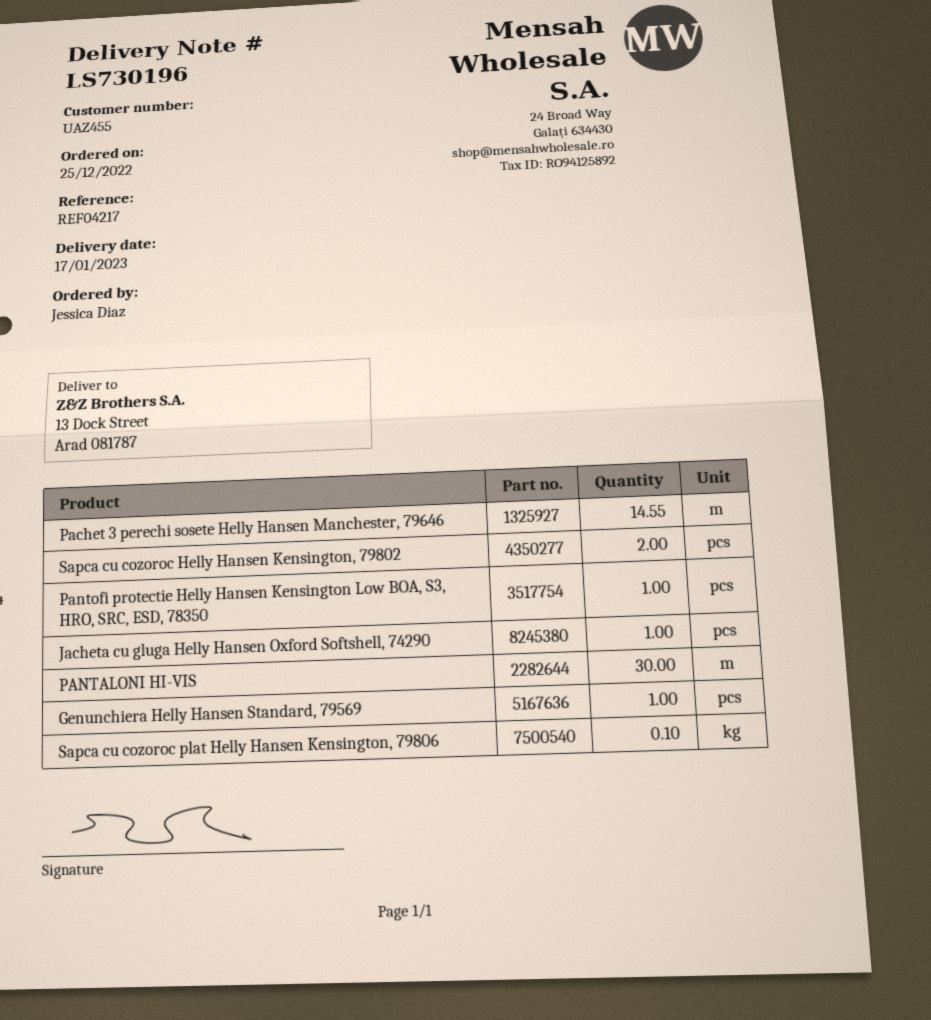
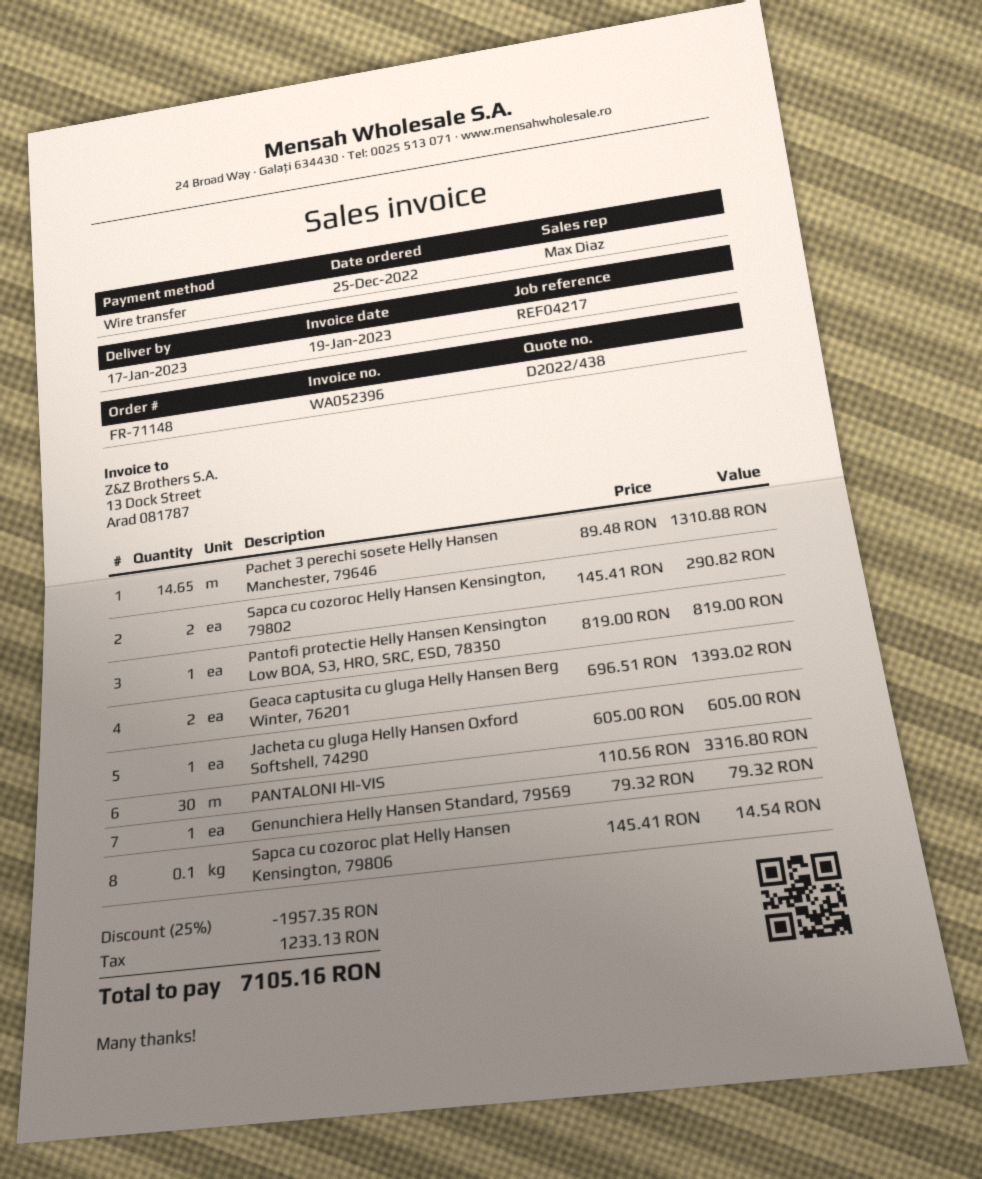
Pachet 3 perechi sosete Helly Hansen Manchester, 79646: 14.55 -> 14.65
Geaca captusita cu gluga Helly Hansen Berg Winter, 76201: none -> 2

